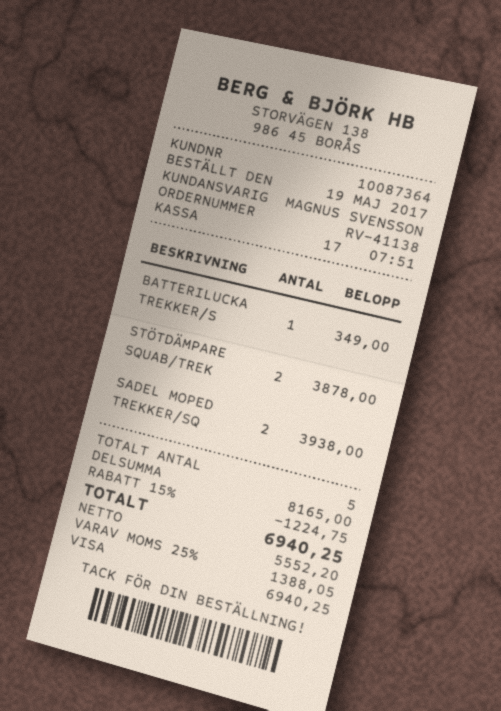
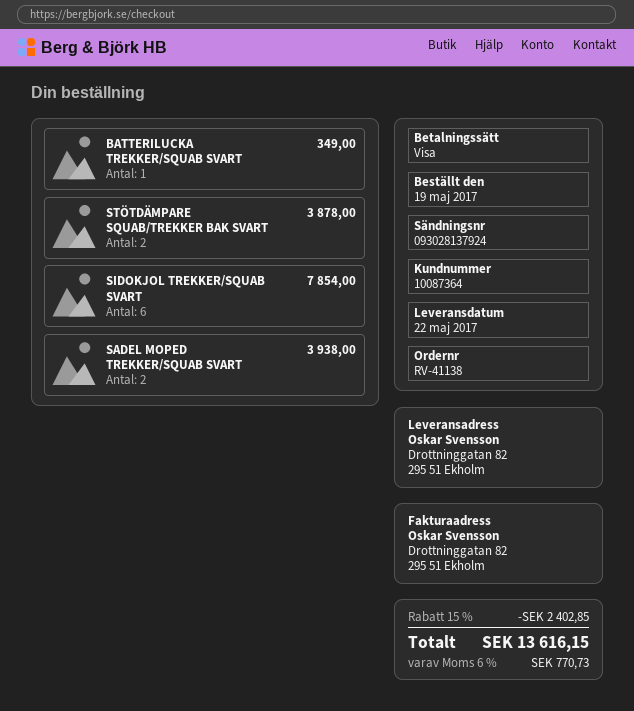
SIDOKJOL TREKKER/SQUAB SVART: none -> 6 for 7854.00
discount: 15% = 1224.75 -> 15% = 2402.85
tax: 25% = 1388.05 -> 6% = 770.73
total: 6940.25 -> 13616.15

